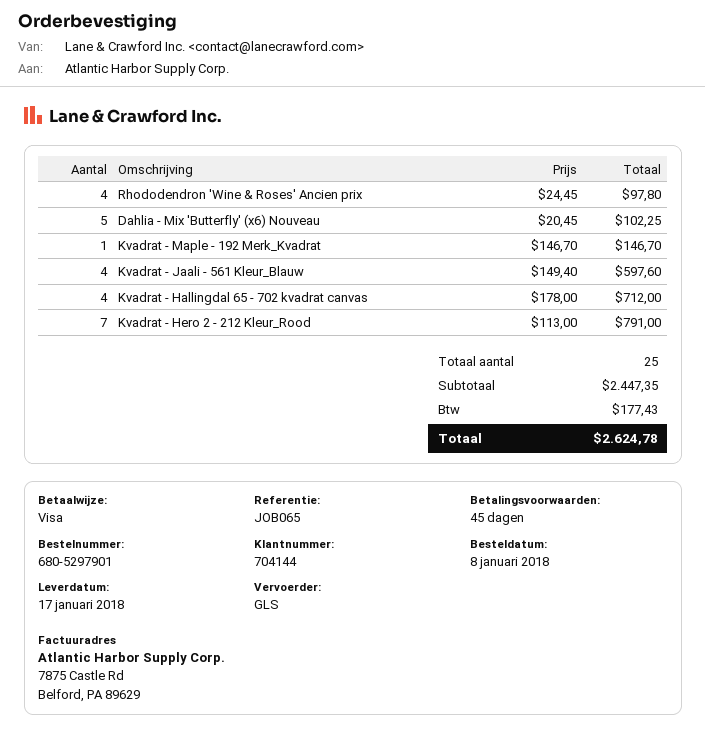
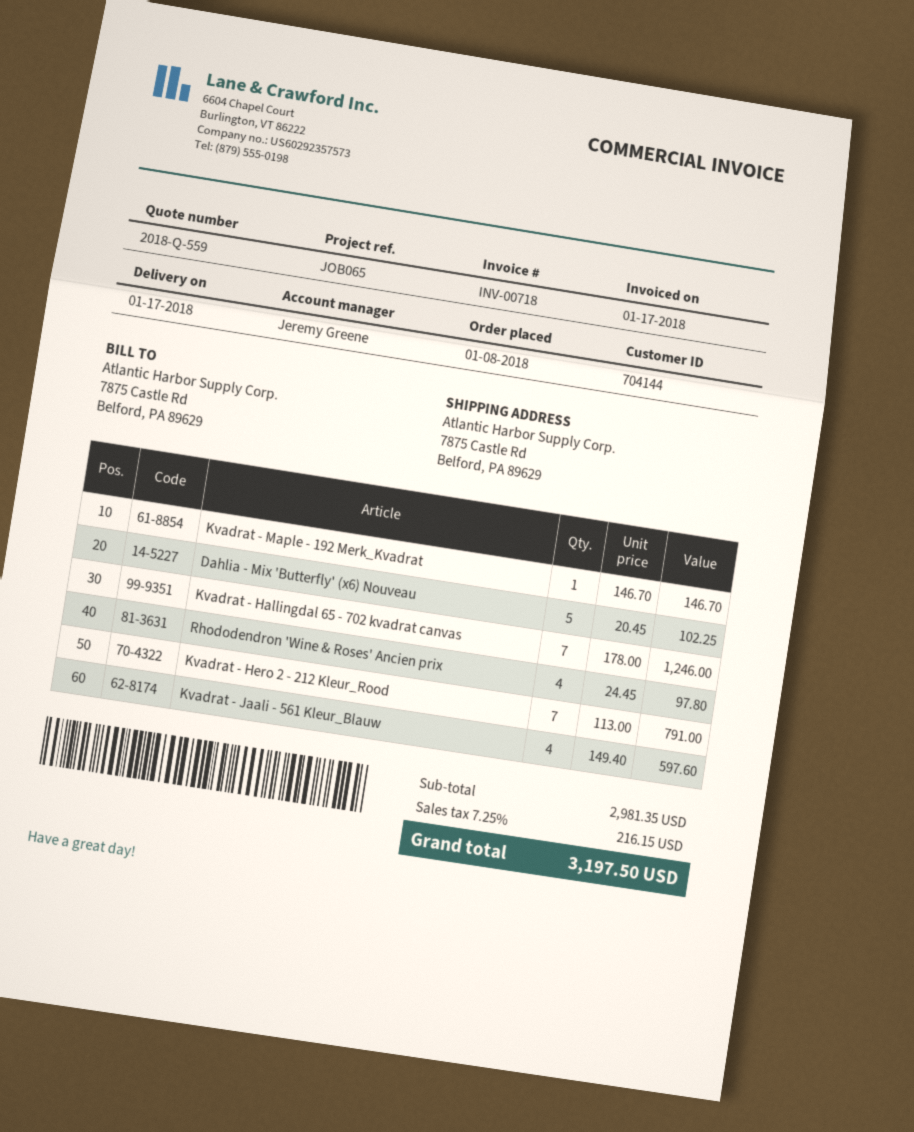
Kvadrat - Hallingdal 65 - 702 kvadrat canvas: 4 x 178.00 = 712.00 -> 7 x 178.00 = 1246.00
subtotal: 2447.35 -> 2981.35
tax: 177.43 -> 216.15
total: 2624.78 -> 3197.50

